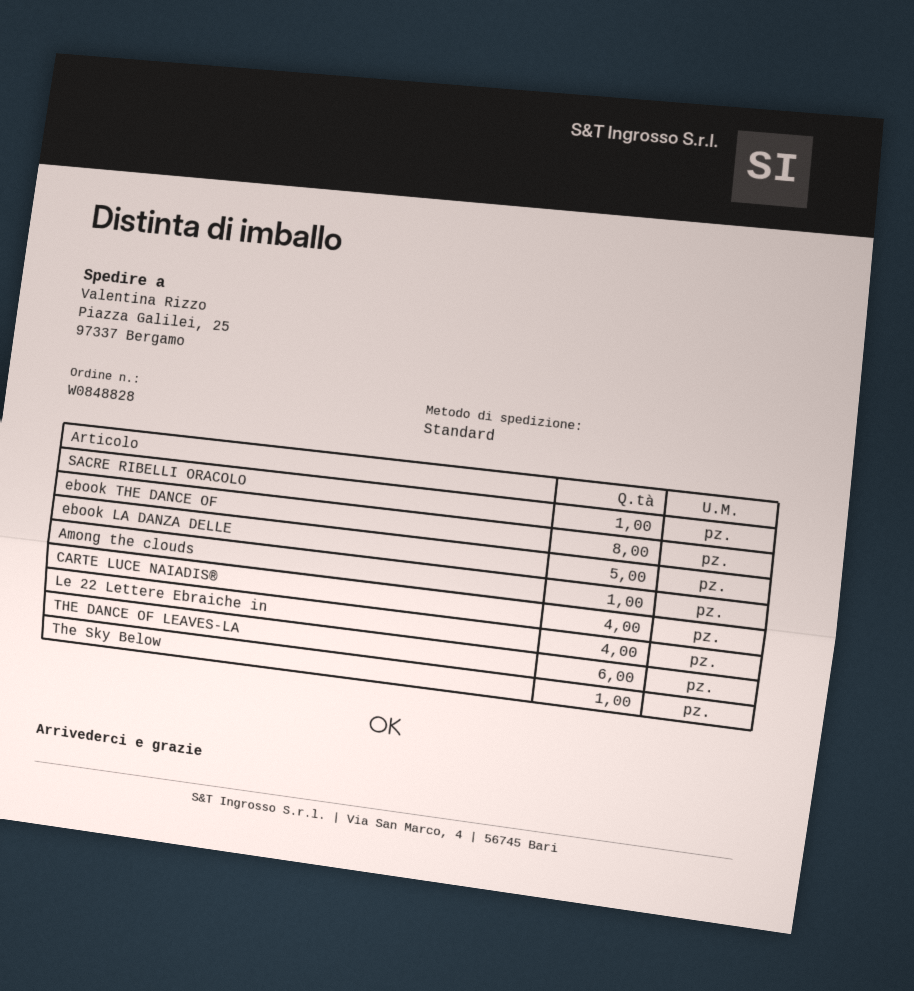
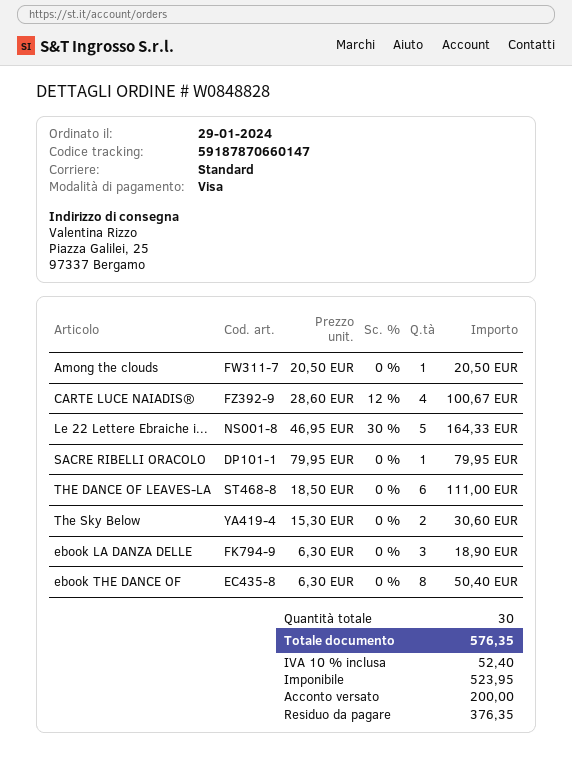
ebook LA DANZA DELLE: 5 -> 3
Le 22 Lettere Ebraiche in: 4 -> 5
The Sky Below: 1 -> 2

